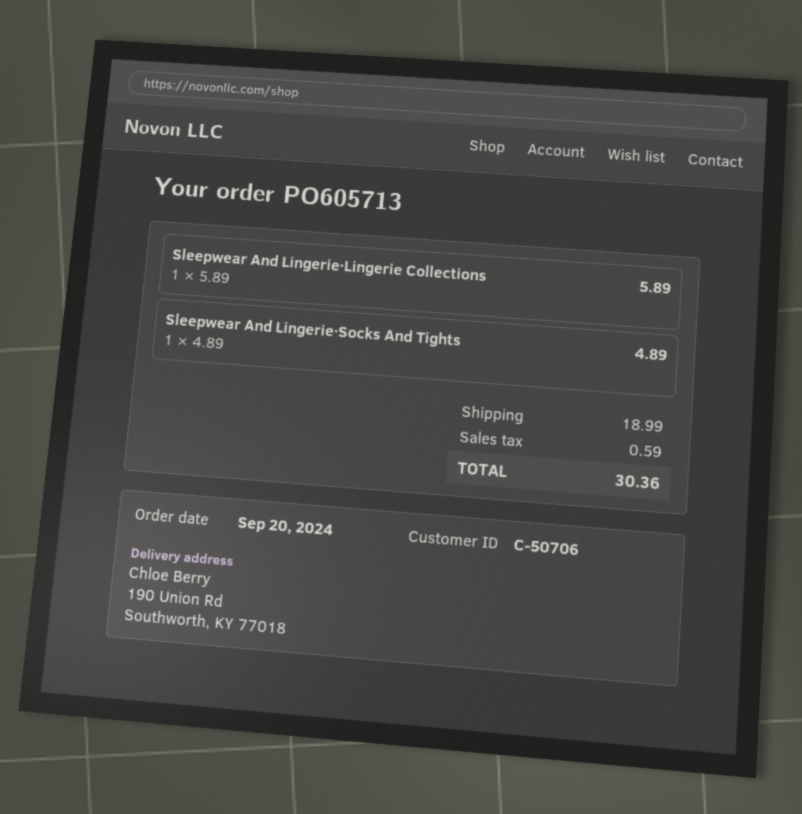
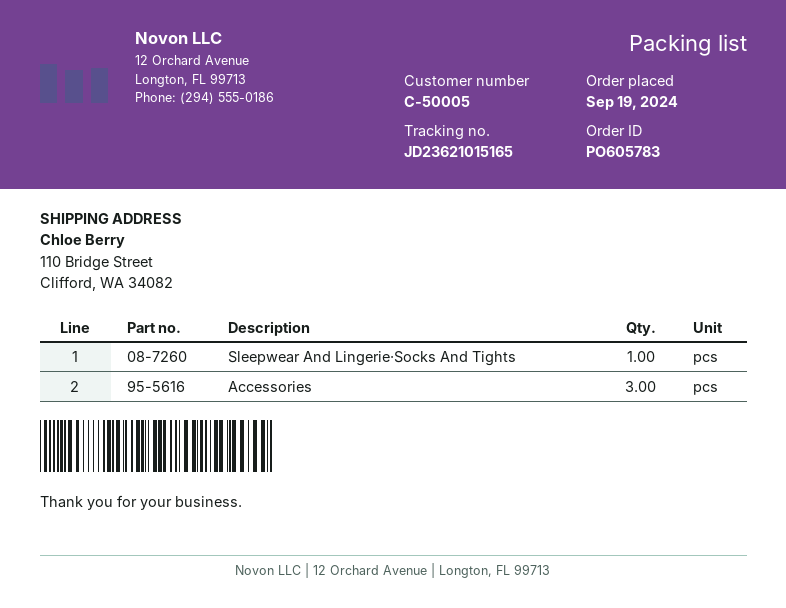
order number: PO605713 -> PO605783
order date: 2024-09-20 -> 2024-09-19
customer number: C-50706 -> C-50005
ship to: 190 Union Rd, Southworth, KY 77018 -> 110 Bridge Street, Clifford, WA 34082
Sleepwear And Lingerie·Lingerie Collections: 1 -> none
Accessories: none -> 3

